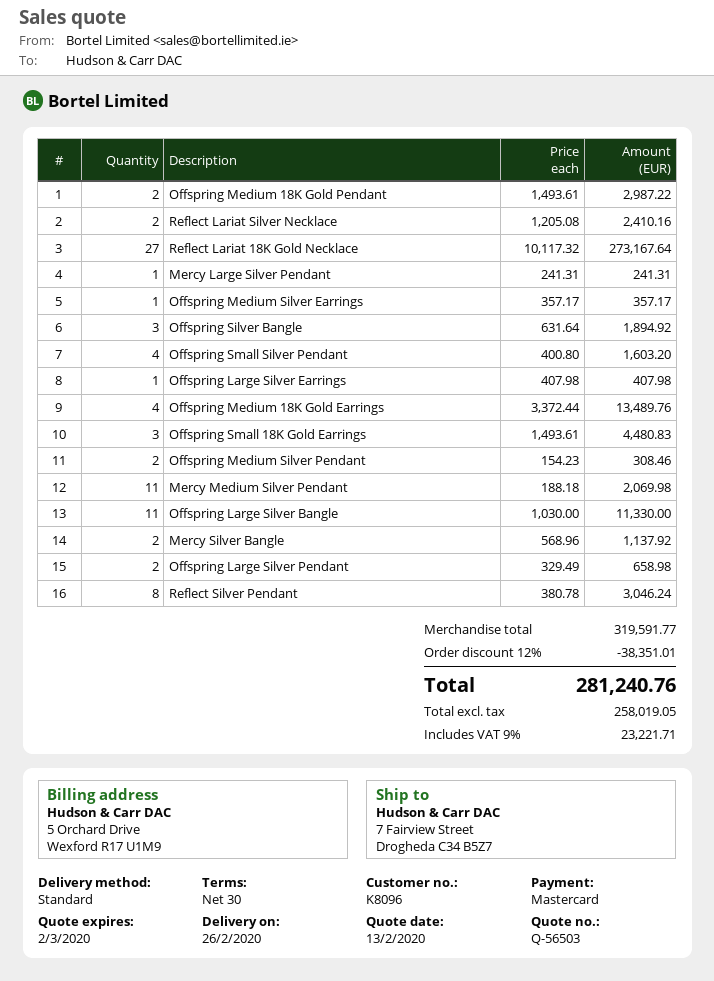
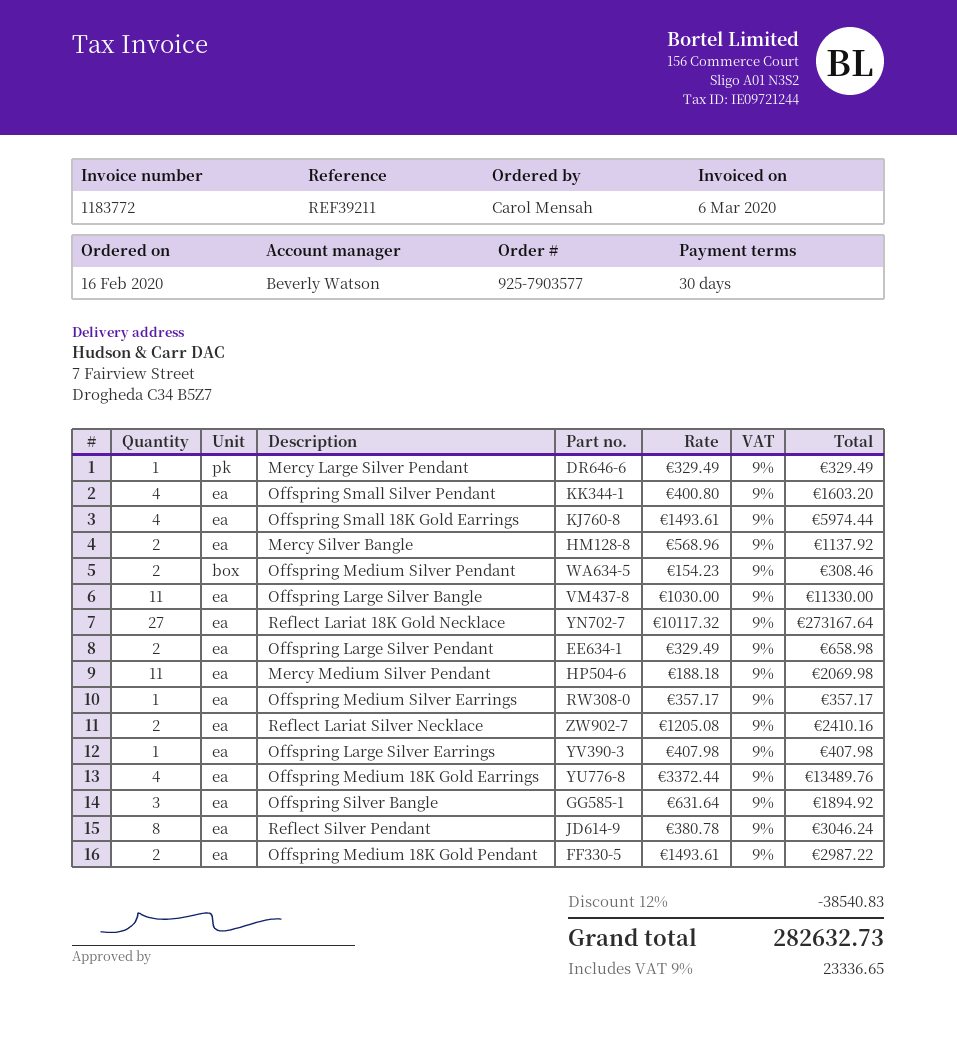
Mercy Large Silver Pendant: 1 x 241.31 = 241.31 -> 1 x 329.49 = 329.49
Offspring Small 18K Gold Earrings: 3 x 1493.61 = 4480.83 -> 4 x 1493.61 = 5974.44
discount: 12% = 38351.01 -> 12% = 38540.83
tax: 9% = 23221.71 -> 9% = 23336.65
total: 281240.76 -> 282632.73

